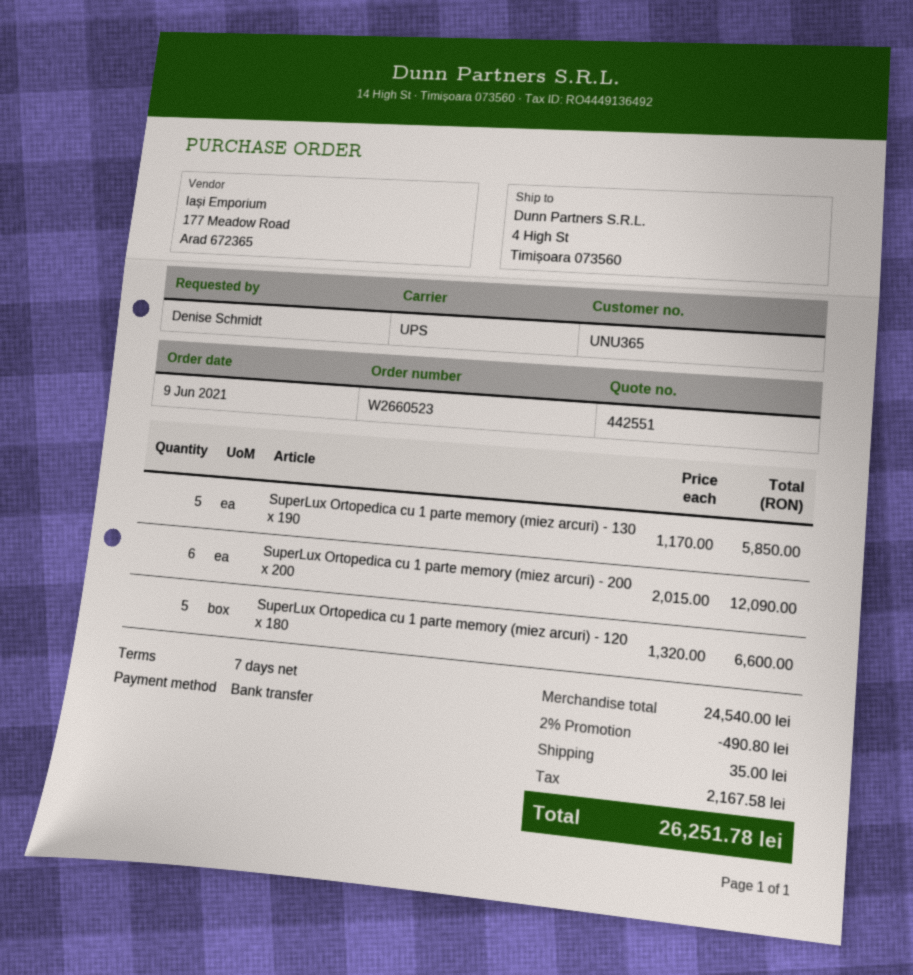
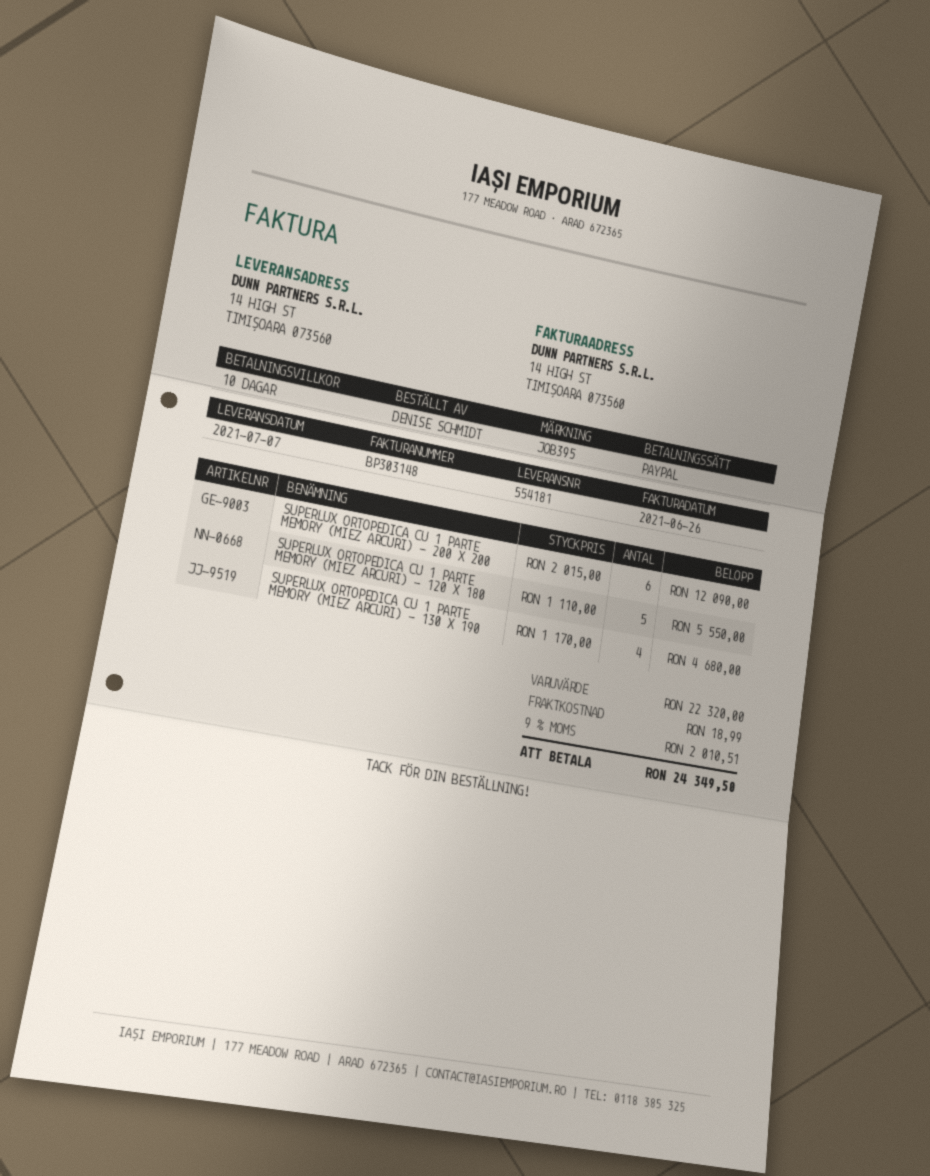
payment terms: 7 days -> 10 days
payment method: bank transfer -> PayPal
ship to: 4 High St, Timișoara 073560 -> 14 HIGH ST, TIMIȘOARA 073560
SuperLux Ortopedica cu 1 parte memory (miez arcuri) - 130 x 190: 5 x 1170.00 = 5850.00 -> 4 x 1170.00 = 4680.00
SuperLux Ortopedica cu 1 parte memory (miez arcuri) - 120 x 180: 5 x 1320.00 = 6600.00 -> 5 x 1110.00 = 5550.00
subtotal: 24540.00 -> 22320.00
discount: 2% = 490.80 -> none
shipping: 35.00 -> 18.99
tax: 2167.58 -> 2010.51
total: 26251.78 -> 24349.50

